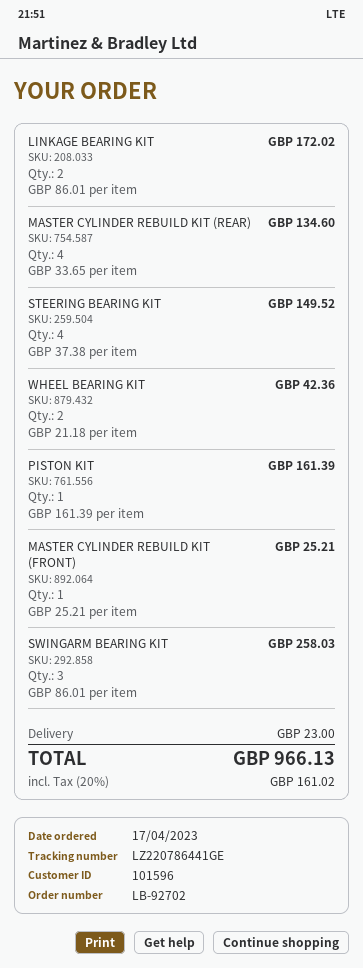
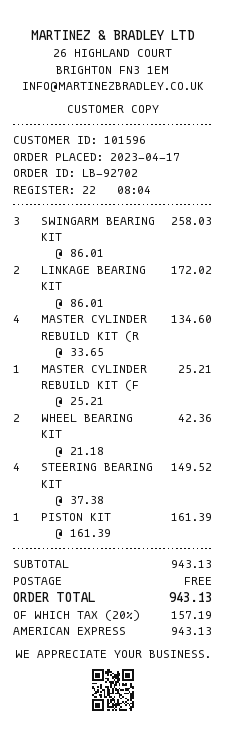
shipping: 23.00 -> 0.00
tax: 20% = 161.02 -> 20% = 157.19
total: 966.13 -> 943.13

